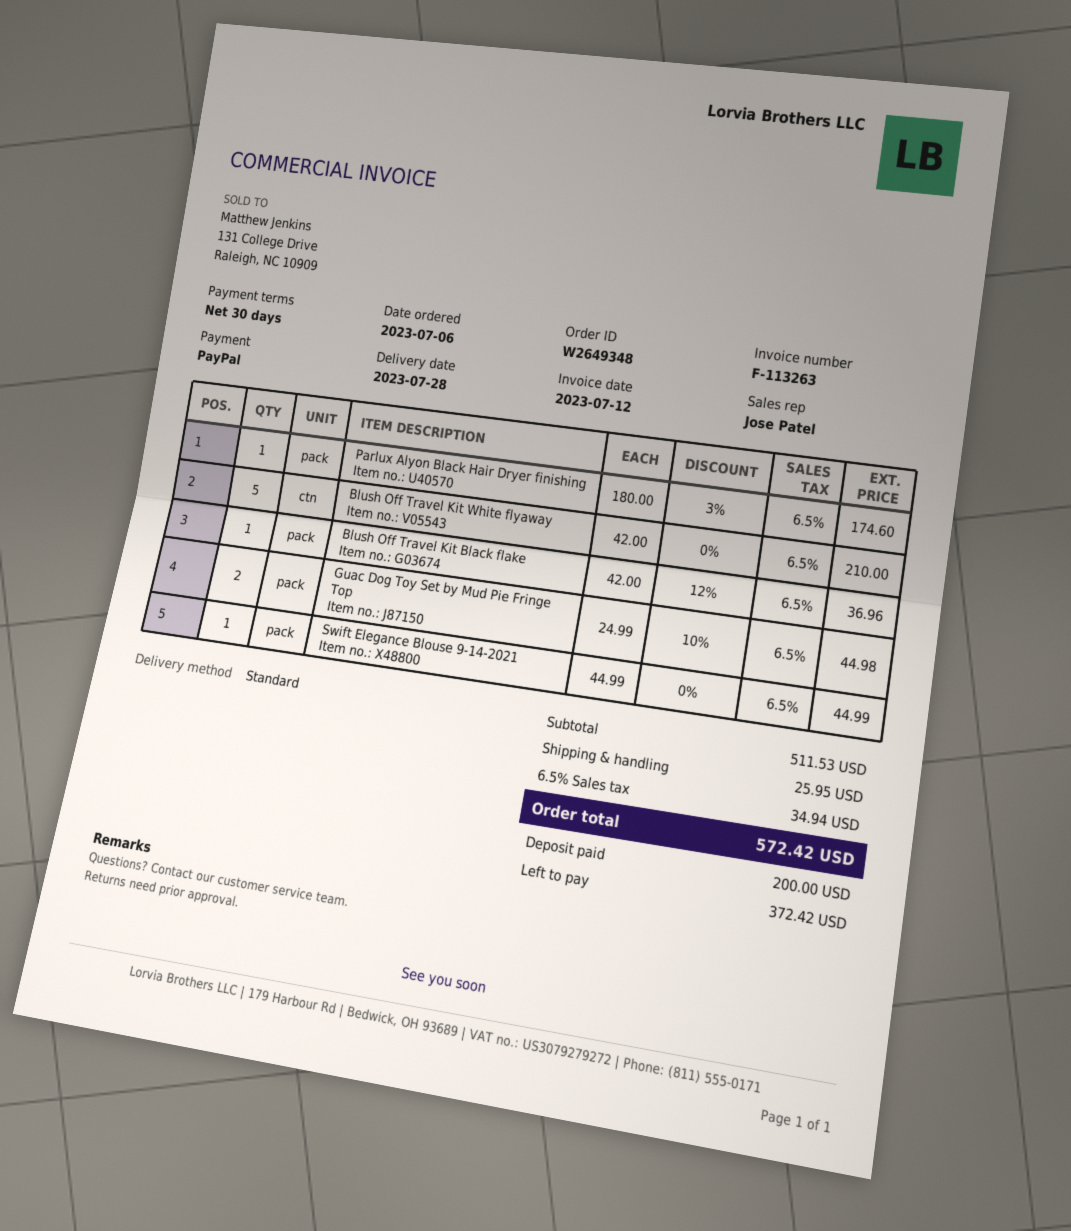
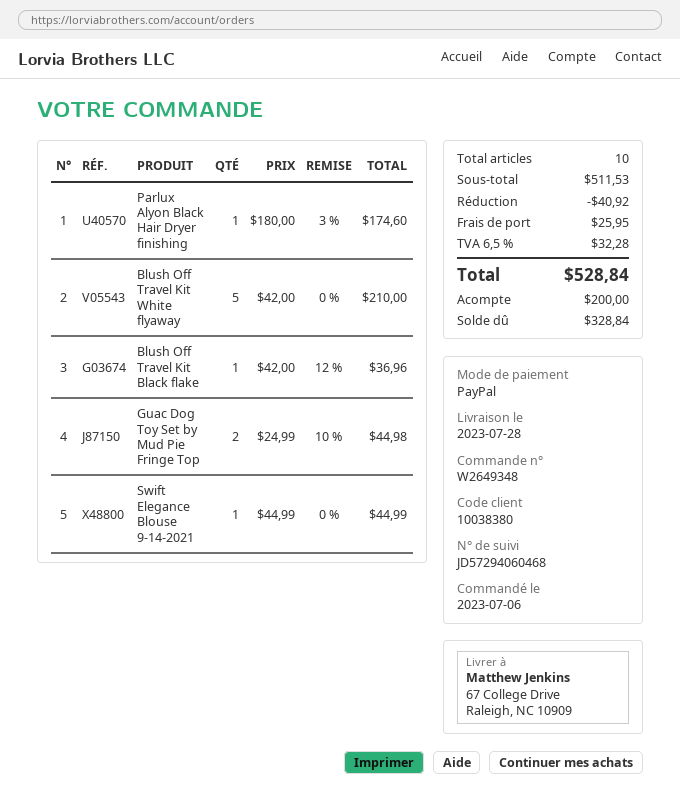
discount: none -> 40.92
tax: 6.5% = 34.94 -> 6.5% = 32.28
total: 572.42 -> 528.84
balance: 372.42 -> 328.84

